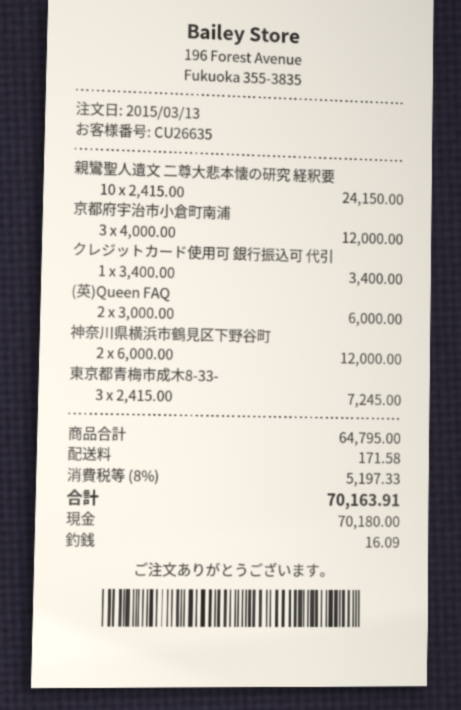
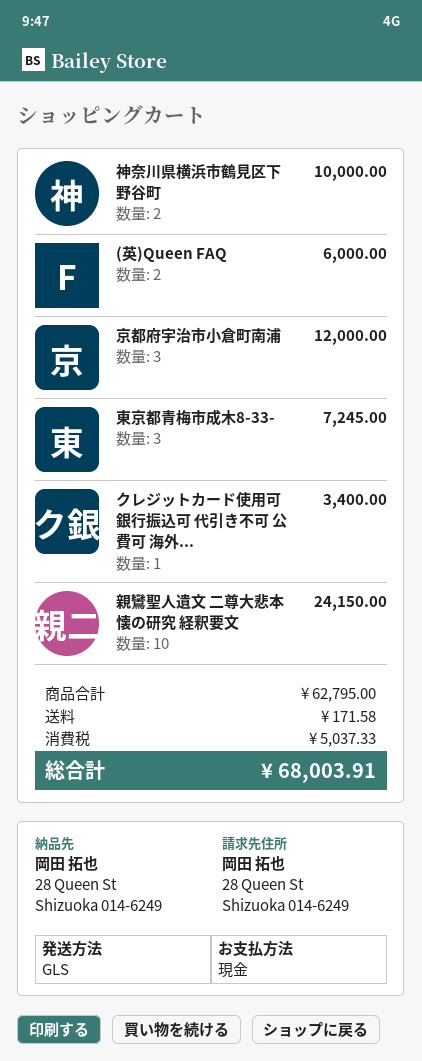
神奈川県横浜市鶴見区下野谷町: 2 for 12000.00 -> 2 for 10000.00
subtotal: 64795.00 -> 62795.00
tax: 5197.33 -> 5037.33
total: 70163.91 -> 68003.91

